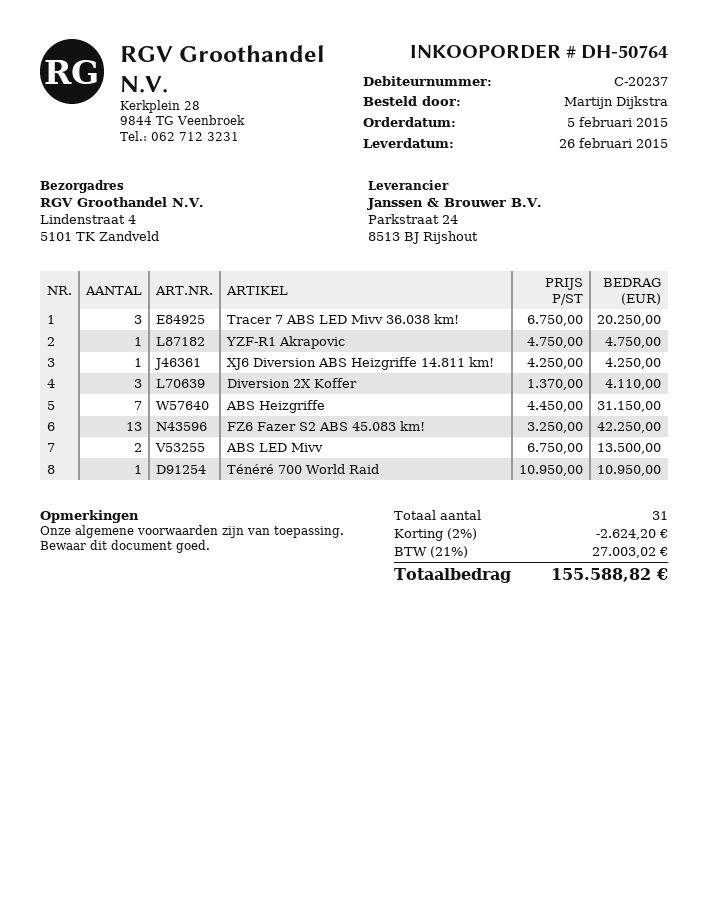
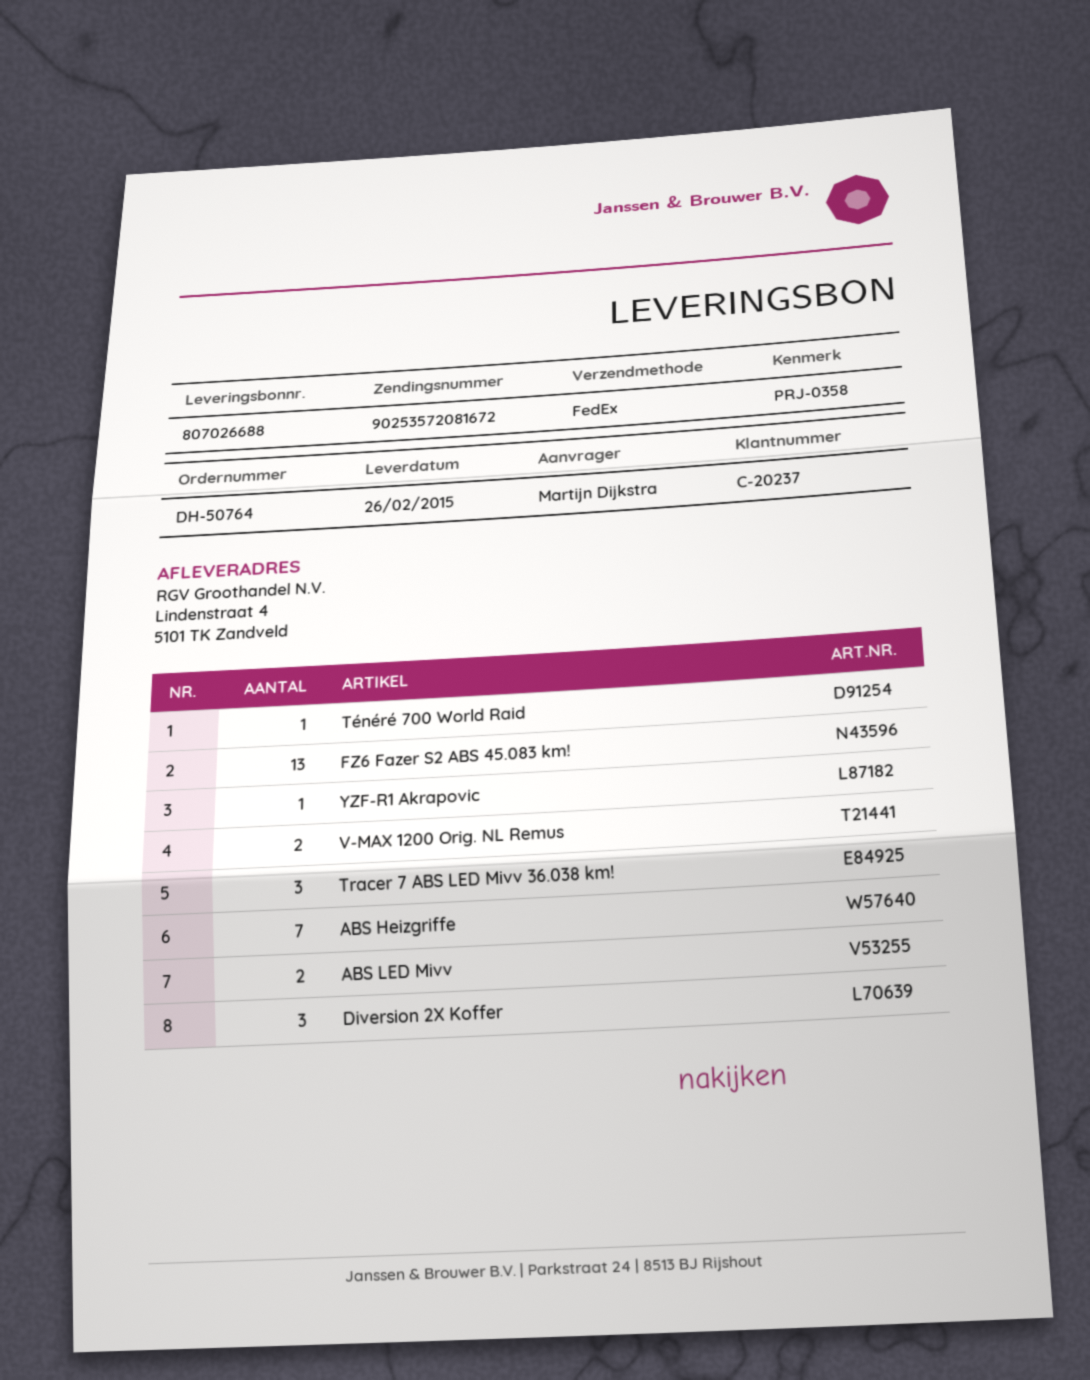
XJ6 Diversion ABS Heizgriffe 14.811 km!: 1 -> none
V-MAX 1200 Orig. NL Remus: none -> 2

